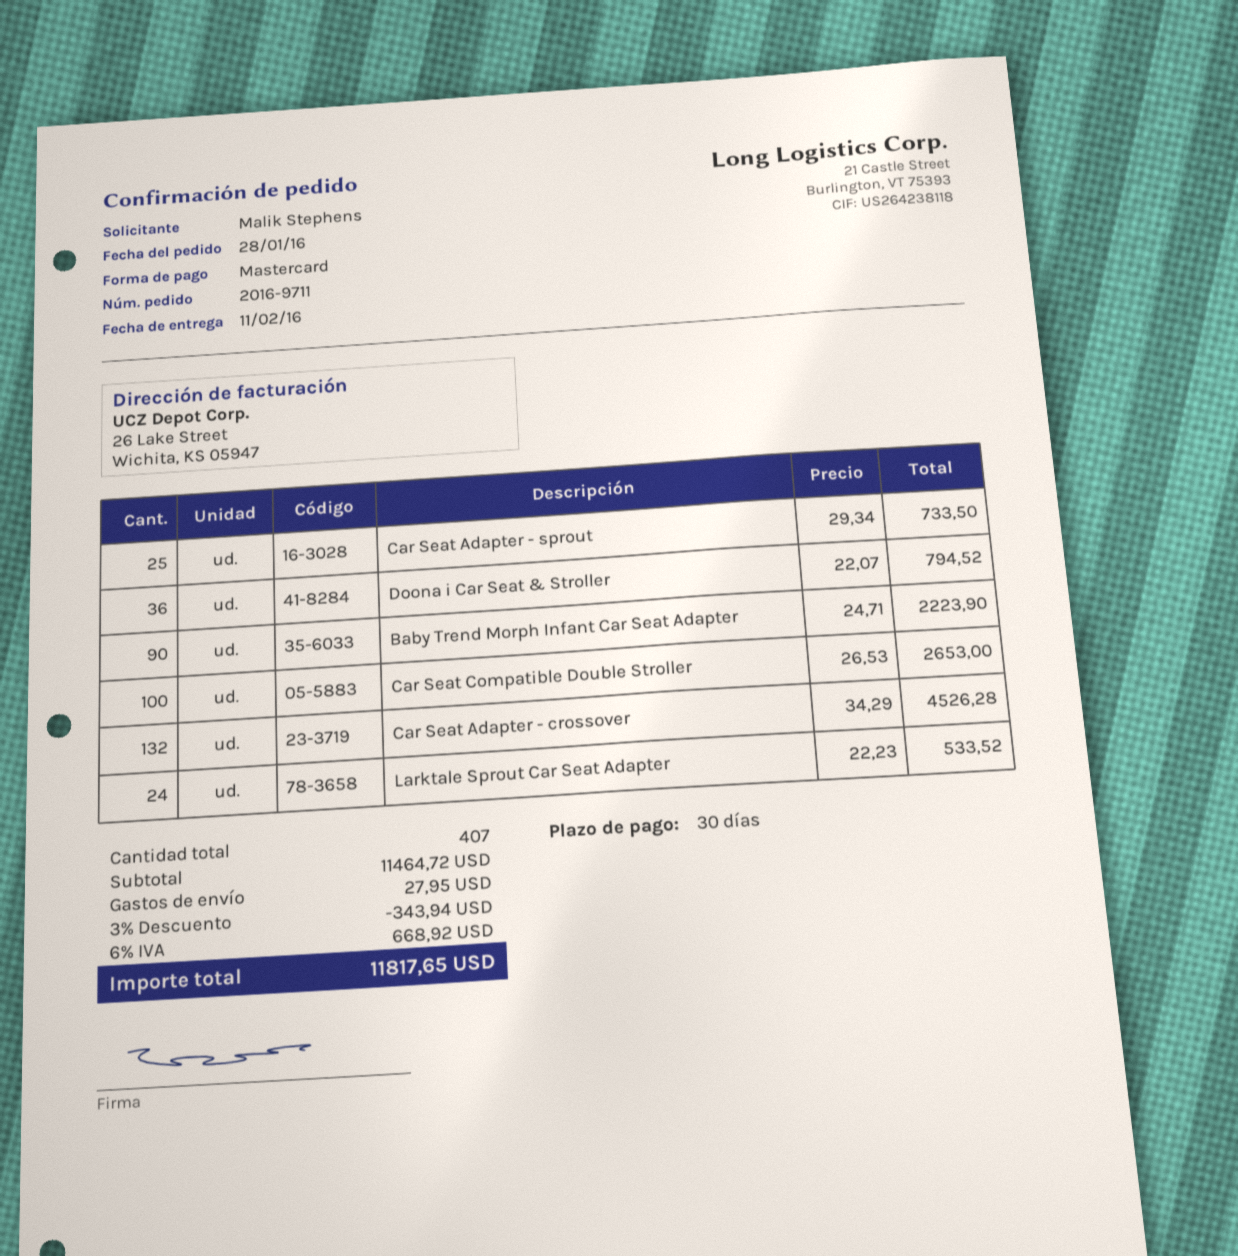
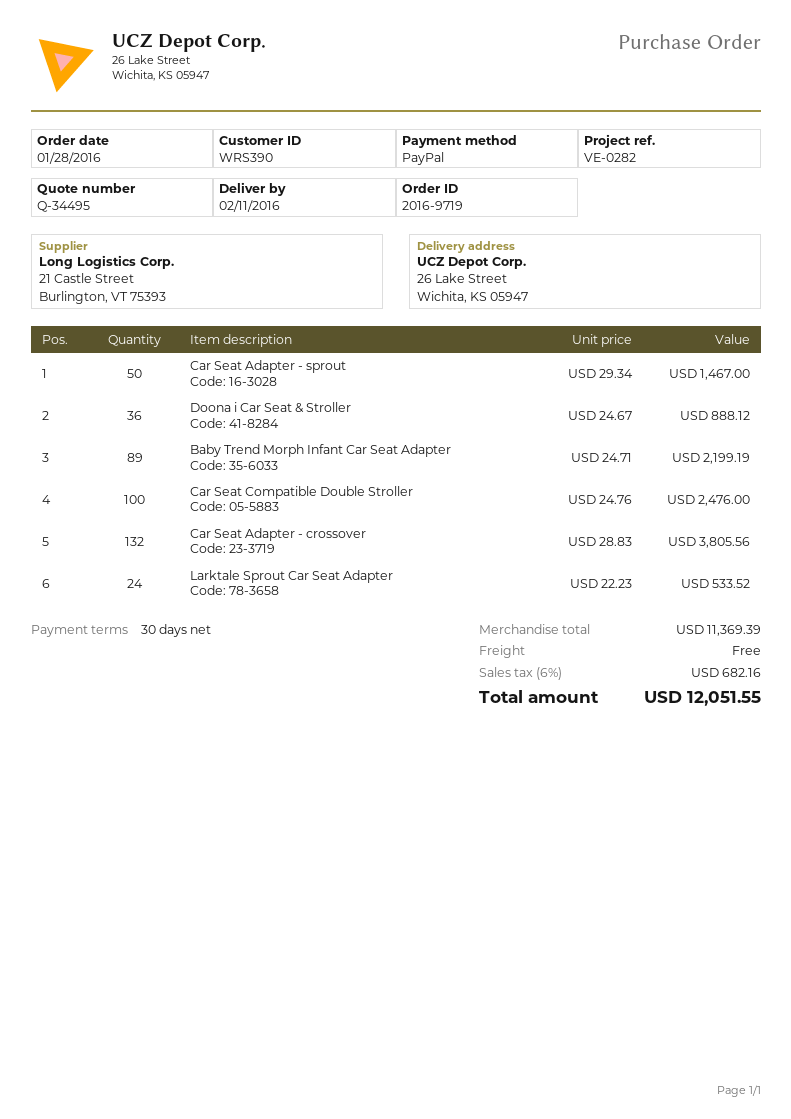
order number: 2016-9711 -> 2016-9719
payment method: Mastercard -> PayPal
Car Seat Adapter - sprout: 25 x 29.34 = 733.50 -> 50 x 29.34 = 1467.00
Doona i Car Seat & Stroller: 36 x 22.07 = 794.52 -> 36 x 24.67 = 888.12
Baby Trend Morph Infant Car Seat Adapter: 90 x 24.71 = 2223.90 -> 89 x 24.71 = 2199.19
Car Seat Compatible Double Stroller: 100 x 26.53 = 2653.00 -> 100 x 24.76 = 2476.00
Car Seat Adapter - crossover: 132 x 34.29 = 4526.28 -> 132 x 28.83 = 3805.56
subtotal: 11464.72 -> 11369.39
discount: 3% = 343.94 -> none
shipping: 27.95 -> 0.00
tax: 6% = 668.92 -> 6% = 682.16
total: 11817.65 -> 12051.55

